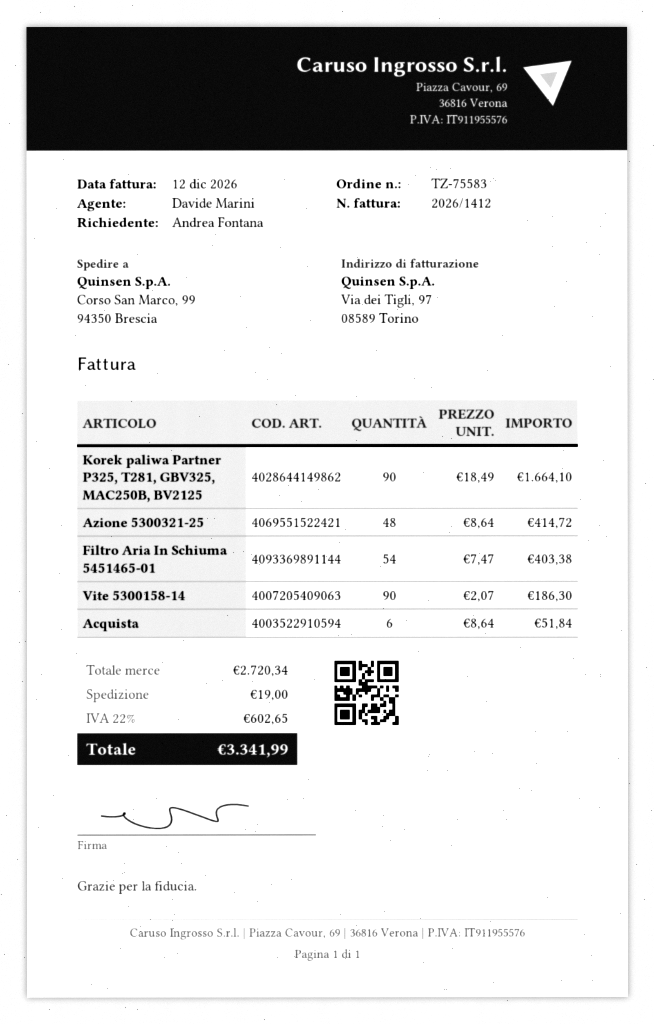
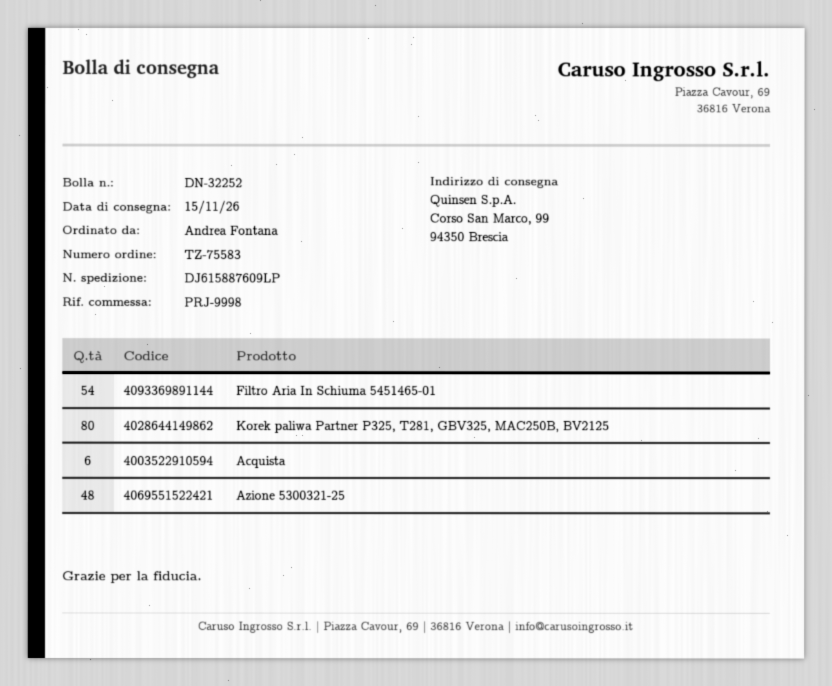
Korek paliwa Partner P325, T281, GBV325, MAC250B, BV2125: 90 -> 80
Vite 5300158-14: 90 -> none

